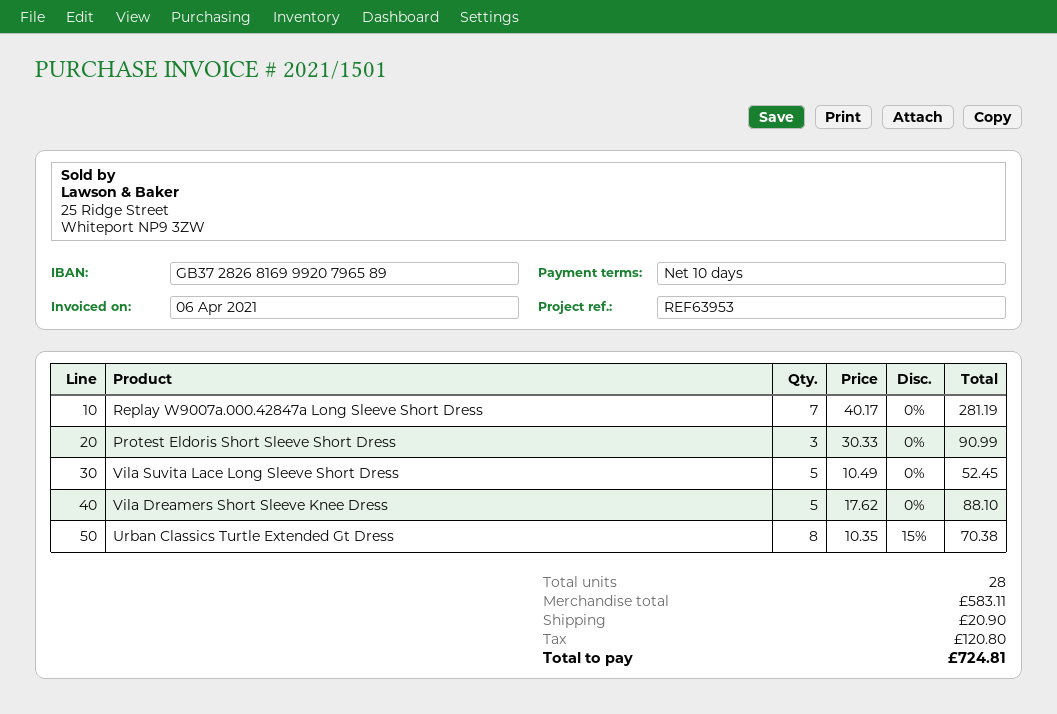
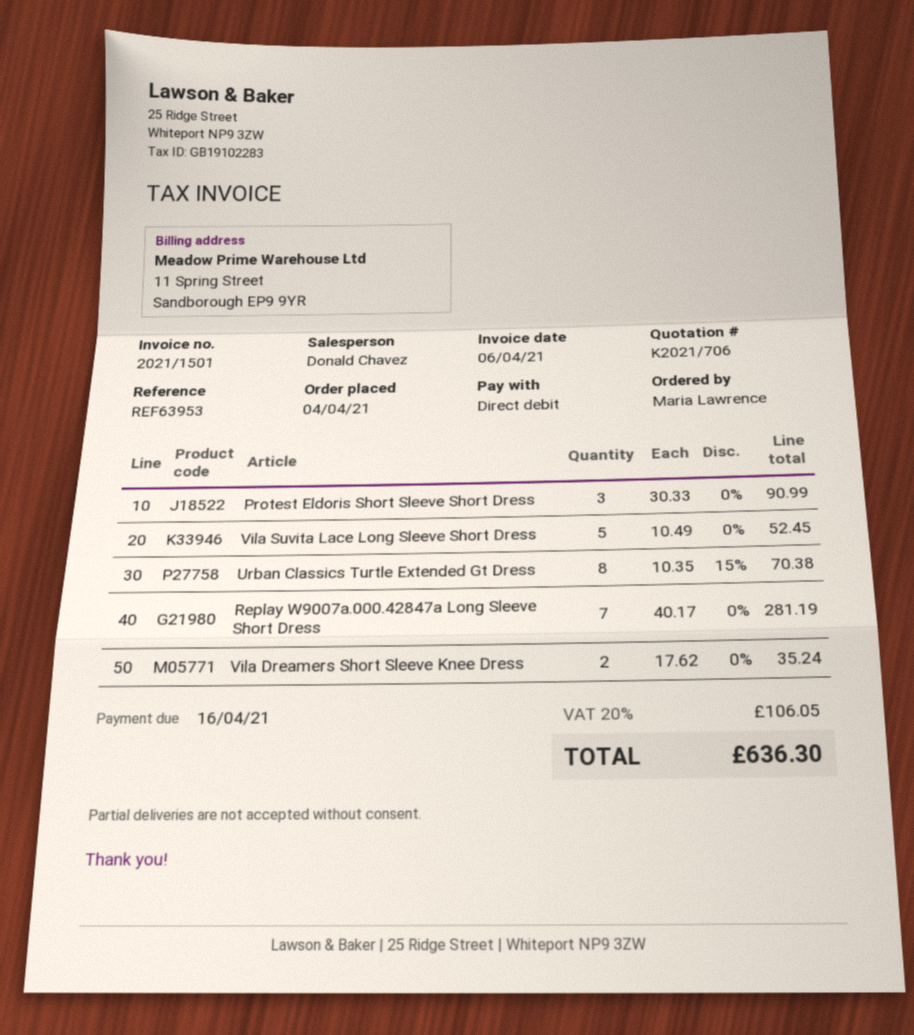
Vila Dreamers Short Sleeve Knee Dress: 5 x 17.62 = 88.10 -> 2 x 17.62 = 35.24
shipping: 20.90 -> none
tax: 120.80 -> 106.05
total: 724.81 -> 636.30

